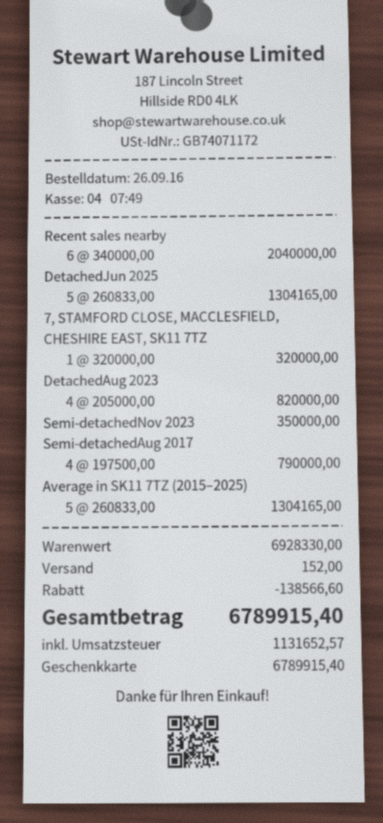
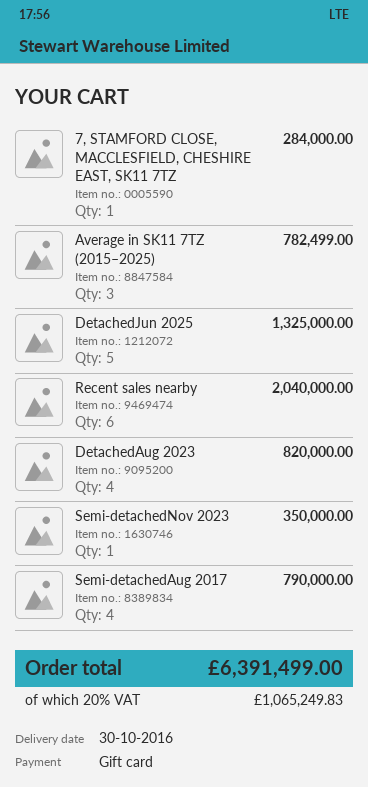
DetachedJun 2025: 5 for 1304165.00 -> 5 for 1325000.00
7, STAMFORD CLOSE, MACCLESFIELD, CHESHIRE EAST, SK11 7TZ: 1 for 320000.00 -> 1 for 284000.00
Average in SK11 7TZ (2015–2025): 5 for 1304165.00 -> 3 for 782499.00
discount: 138566.60 -> none
shipping: 152.00 -> none
tax: 1131652.57 -> 1065249.83
total: 6789915.40 -> 6391499.00

